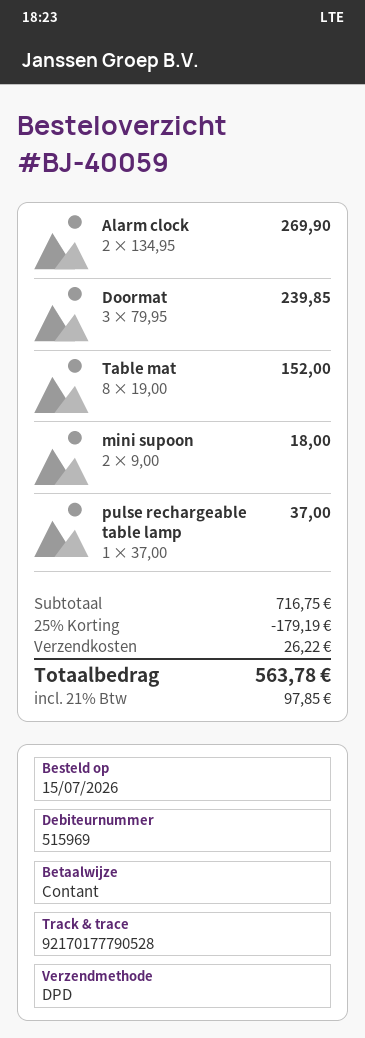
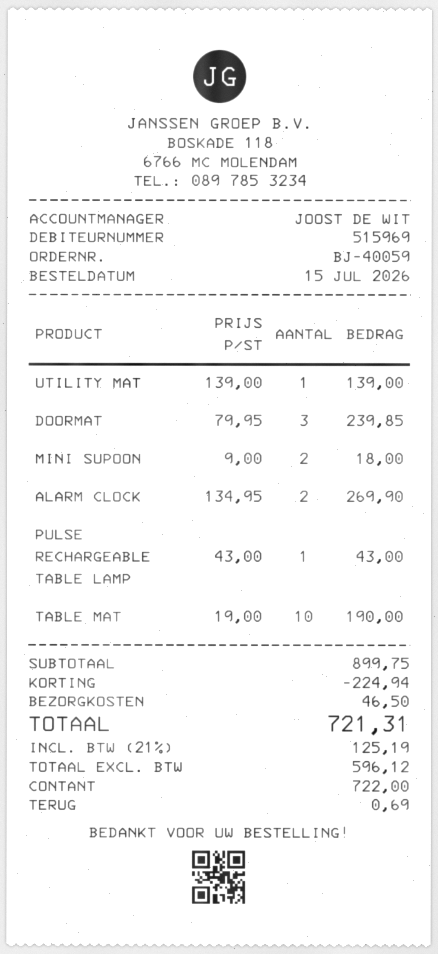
Table mat: 8 x 19.00 = 152.00 -> 10 x 19.00 = 190.00
pulse rechargeable table lamp: 1 x 37.00 = 37.00 -> 1 x 43.00 = 43.00
UTILITY MAT: none -> 1 x 139.00 = 139.00
subtotal: 716.75 -> 899.75
discount: 179.19 -> 224.94
shipping: 26.22 -> 46.50
tax: 21% = 97.85 -> 21% = 125.19
total: 563.78 -> 721.31

